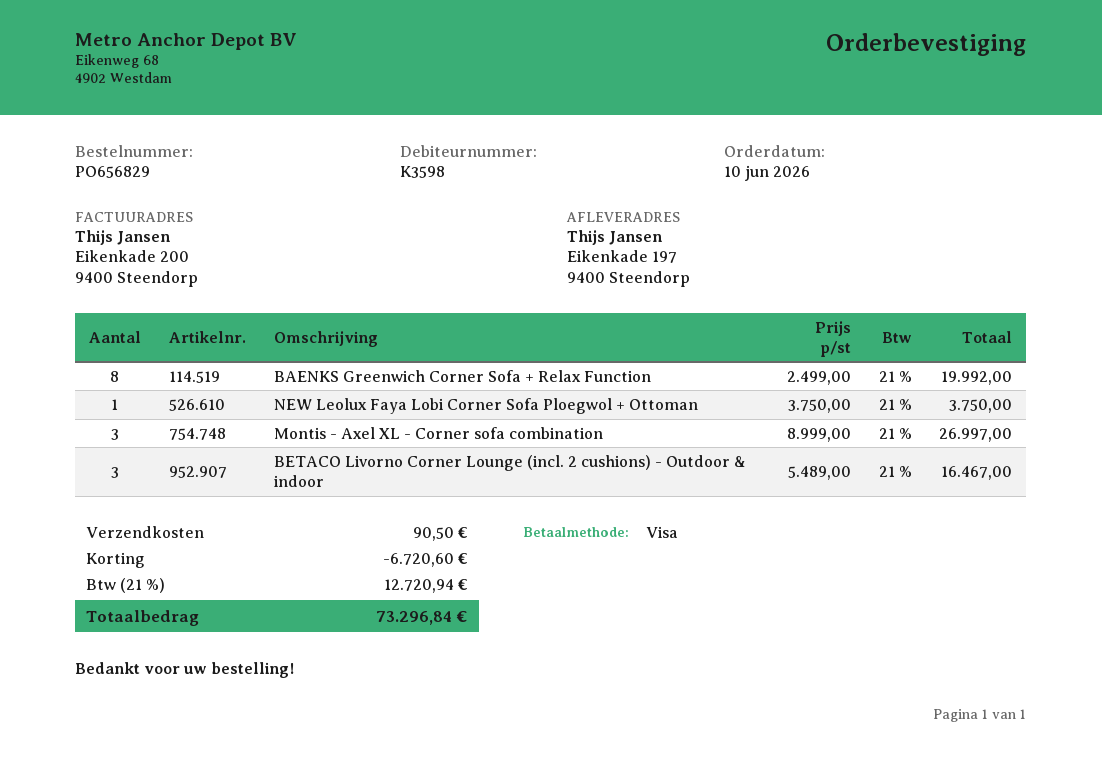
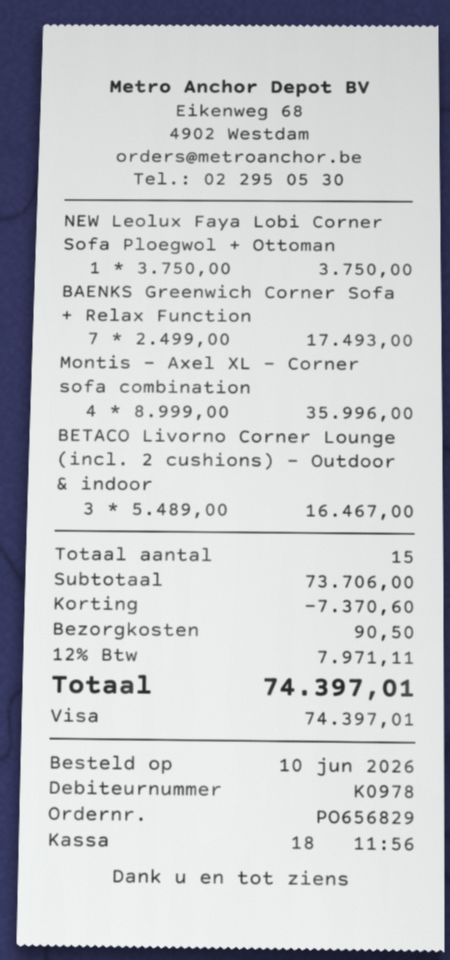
customer number: K3598 -> K0978
BAENKS Greenwich Corner Sofa + Relax Function: 8 x 2499.00 = 19992.00 -> 7 x 2499.00 = 17493.00
Montis - Axel XL - Corner sofa combination: 3 x 8999.00 = 26997.00 -> 4 x 8999.00 = 35996.00
discount: 6720.60 -> 7370.60
tax: 21% = 12720.94 -> 12% = 7971.11
total: 73296.84 -> 74397.01

